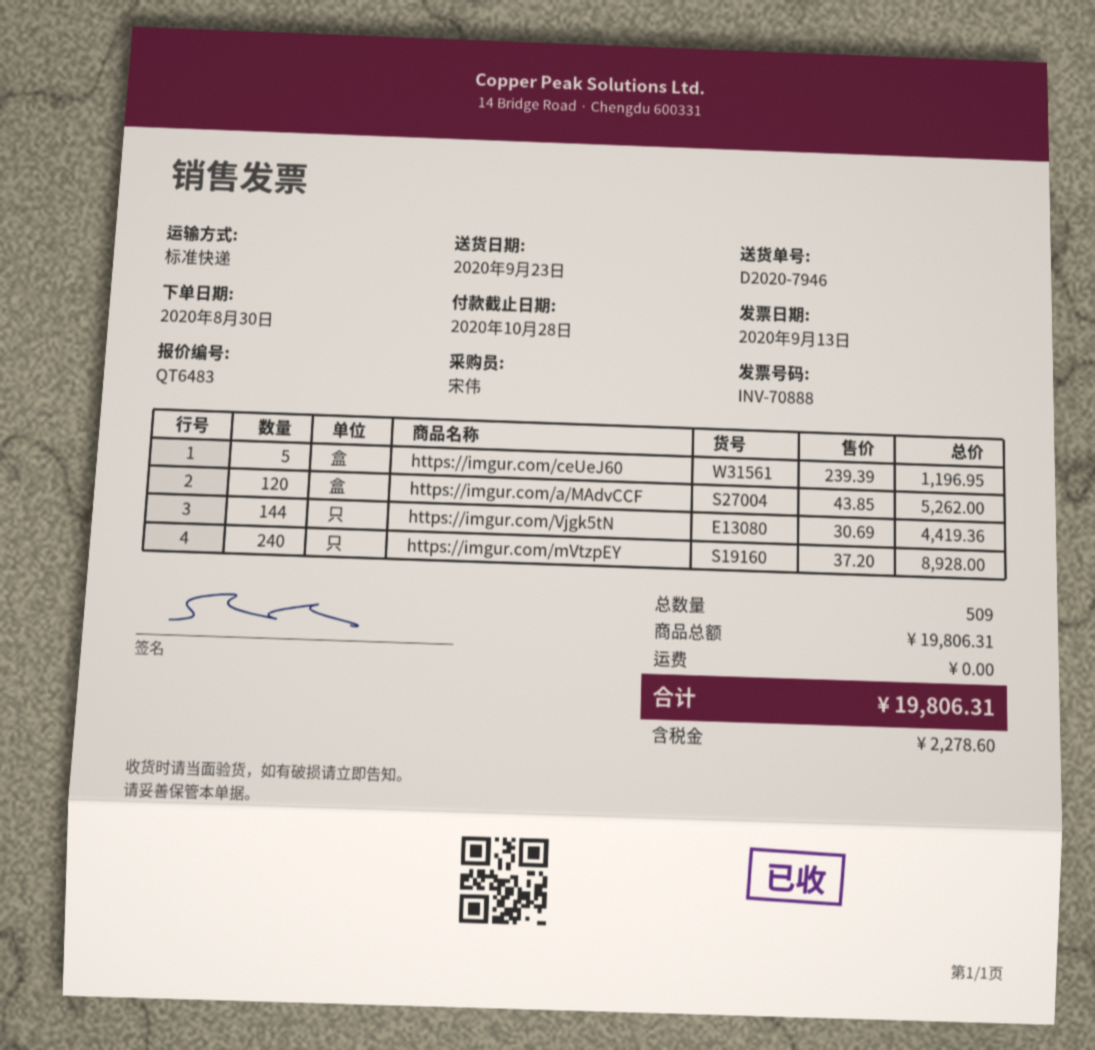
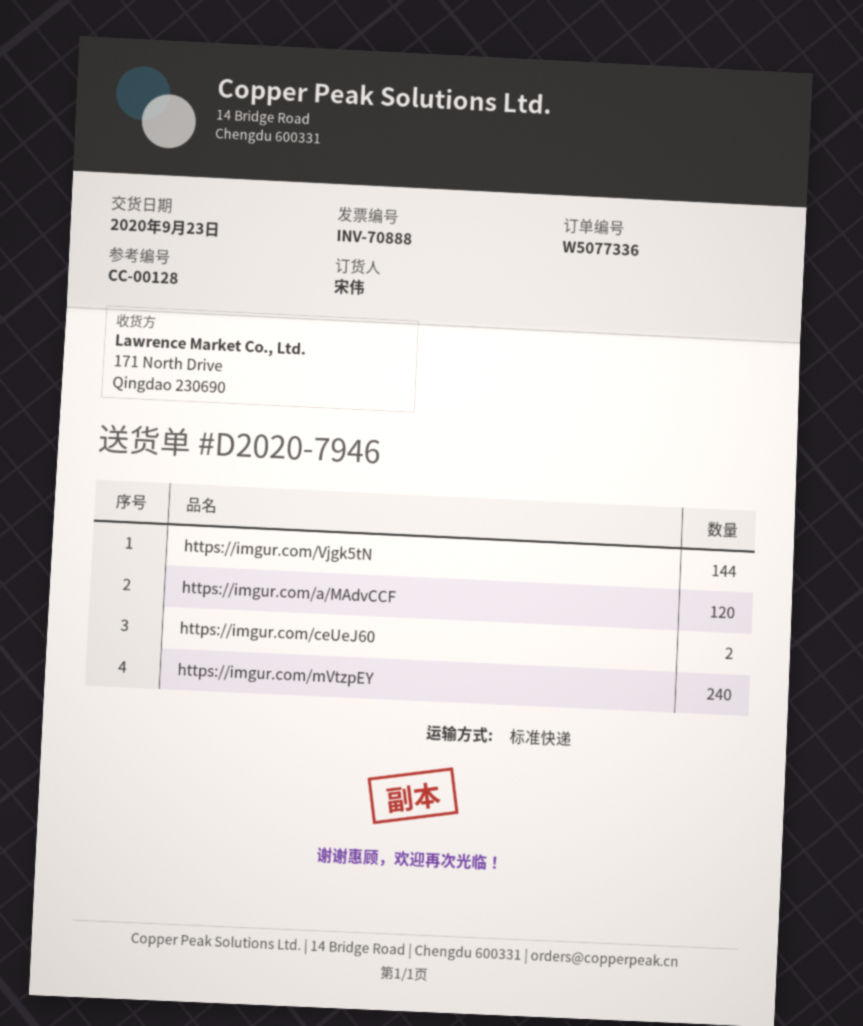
https://imgur.com/ceUeJ60: 5 -> 2

